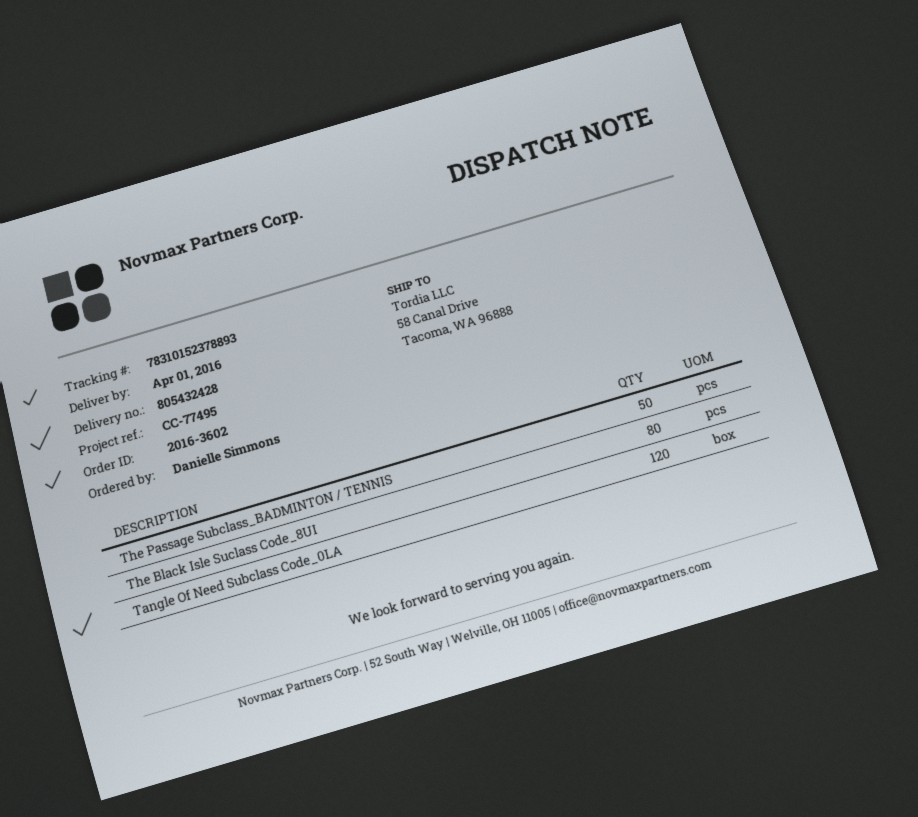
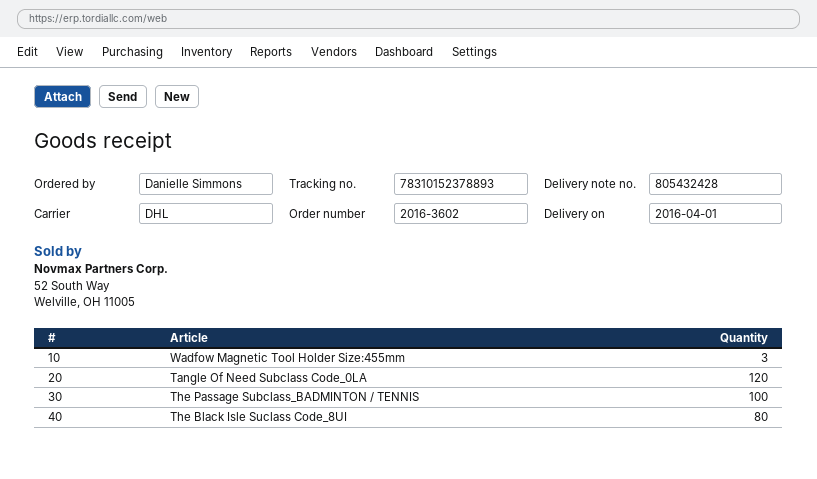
The Passage Subclass_BADMINTON / TENNIS: 50 -> 100
Wadfow Magnetic Tool Holder Size:455mm: none -> 3

